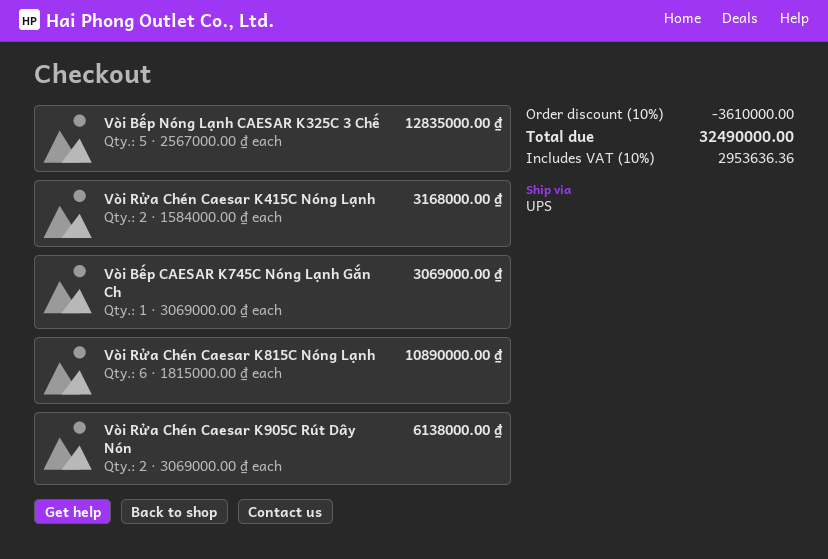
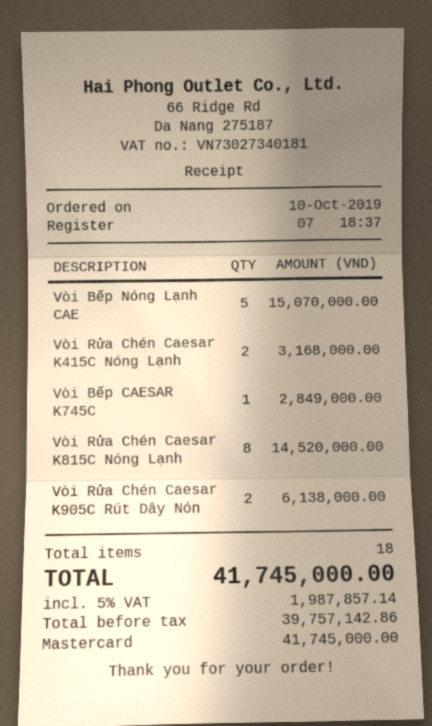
Vòi Bếp Nóng Lạnh CAESAR K325C 3 Chế: 5 for 12835000.00 -> 5 for 15070000.00
Vòi Bếp CAESAR K745C Nóng Lạnh Gắn Ch: 1 for 3069000.00 -> 1 for 2849000.00
Vòi Rửa Chén Caesar K815C Nóng Lạnh: 6 for 10890000.00 -> 8 for 14520000.00
discount: 10% = 3610000.00 -> none
tax: 10% = 2953636.36 -> 5% = 1987857.14
total: 32490000.00 -> 41745000.00

